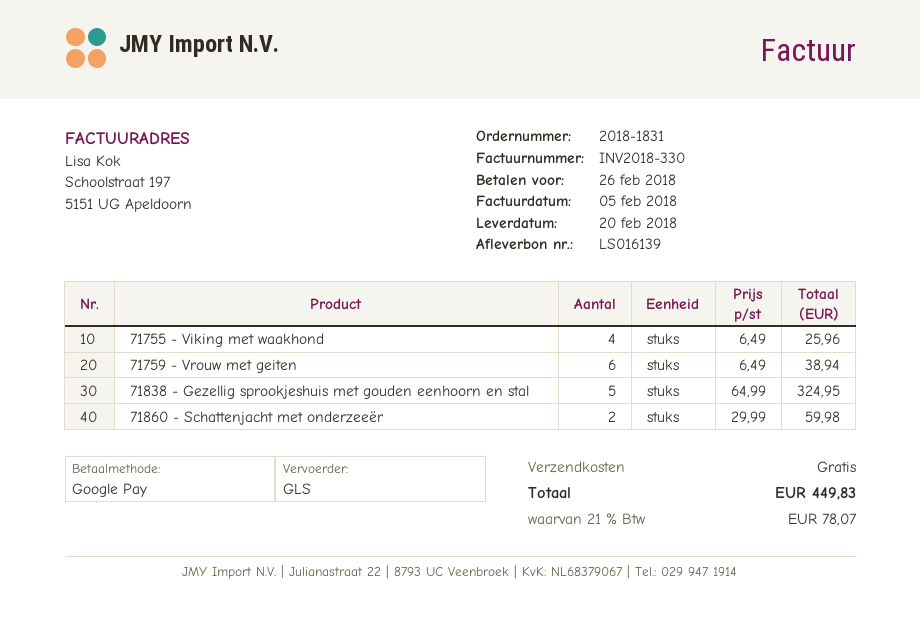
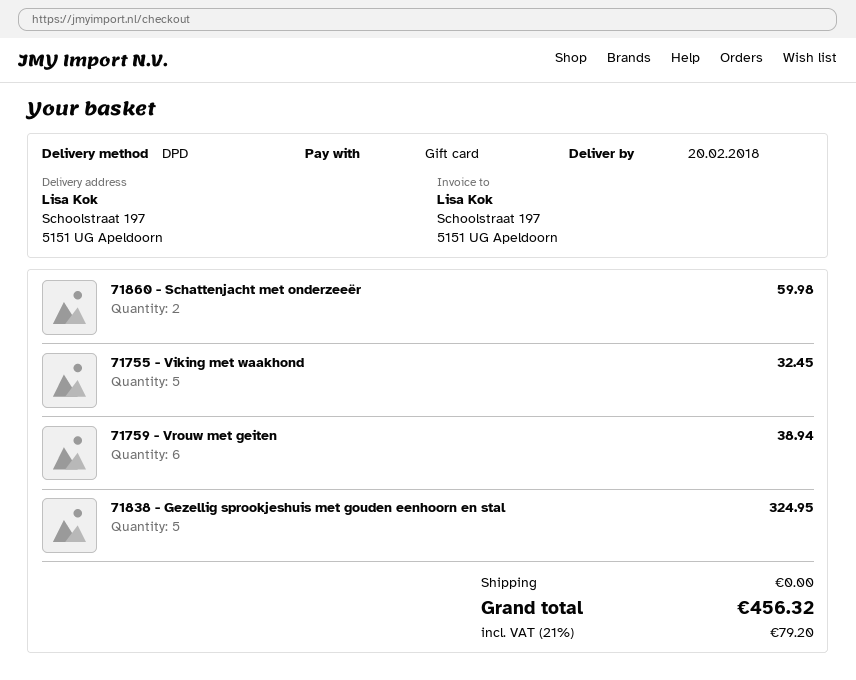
payment method: Google Pay -> gift card
shipping method: GLS -> DPD
71755 - Viking met waakhond: 4 for 25.96 -> 5 for 32.45
tax: 21% = 78.07 -> 21% = 79.20
total: 449.83 -> 456.32

